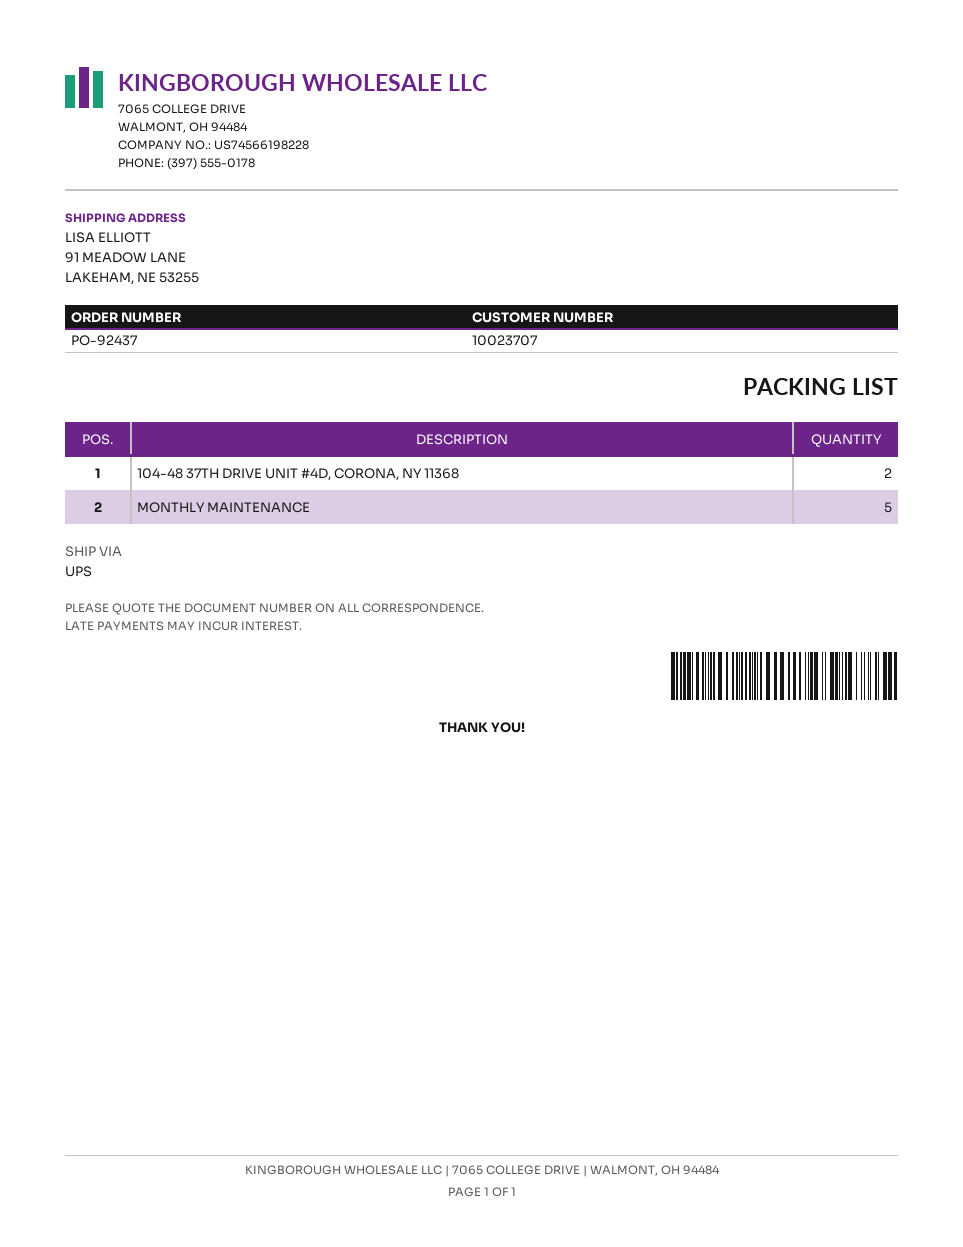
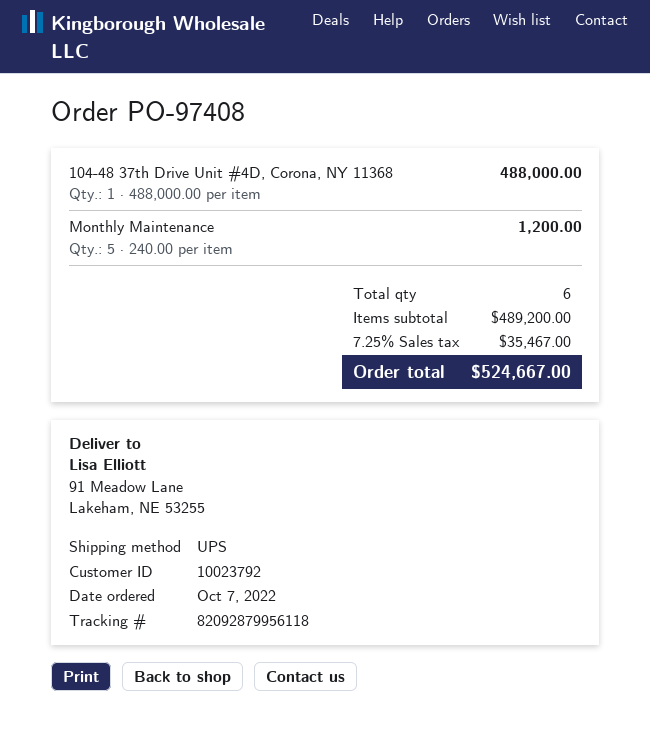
order number: PO-92437 -> PO-97408
customer number: 10023707 -> 10023792
104-48 37TH DRIVE UNIT #4D, CORONA, NY 11368: 2 -> 1

